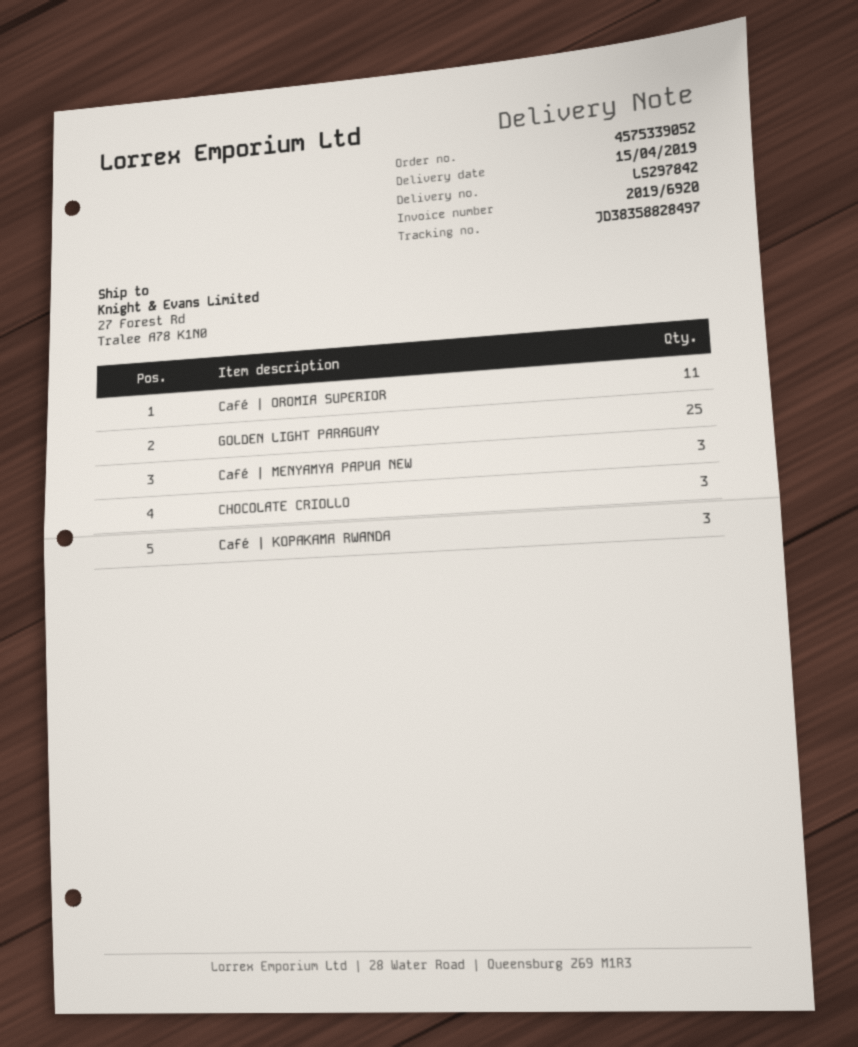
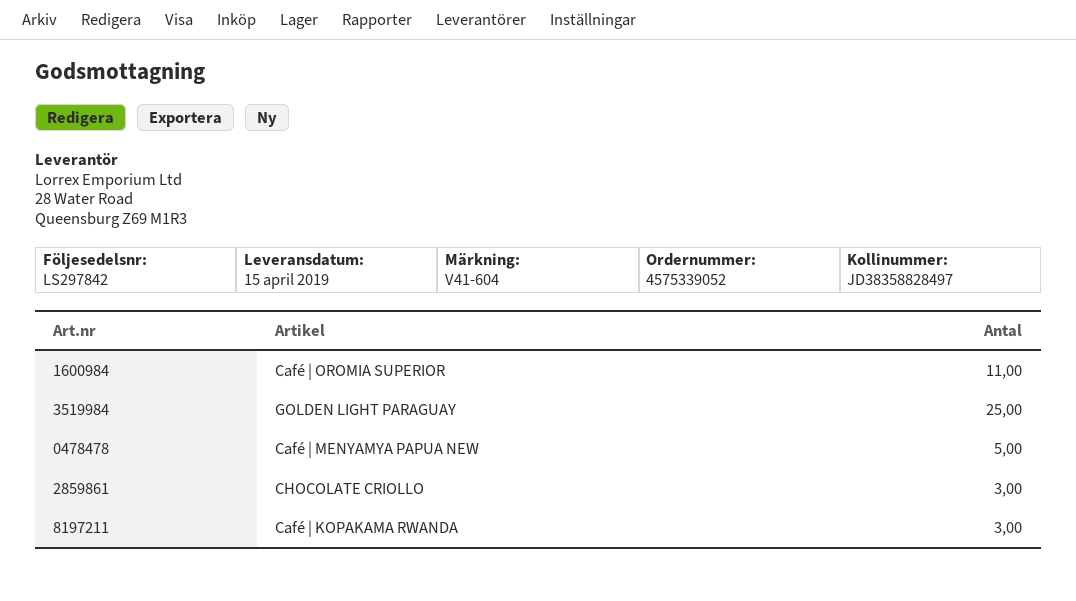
Café | MENYAMYA PAPUA NEW: 3 -> 5

